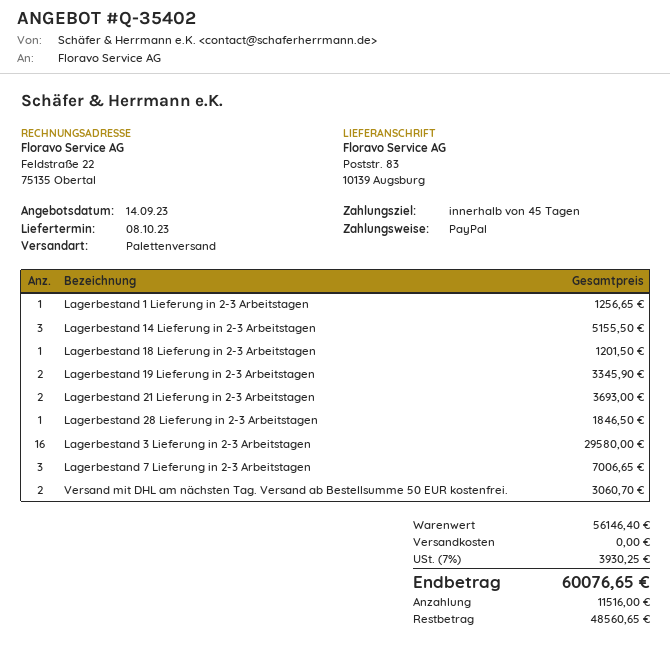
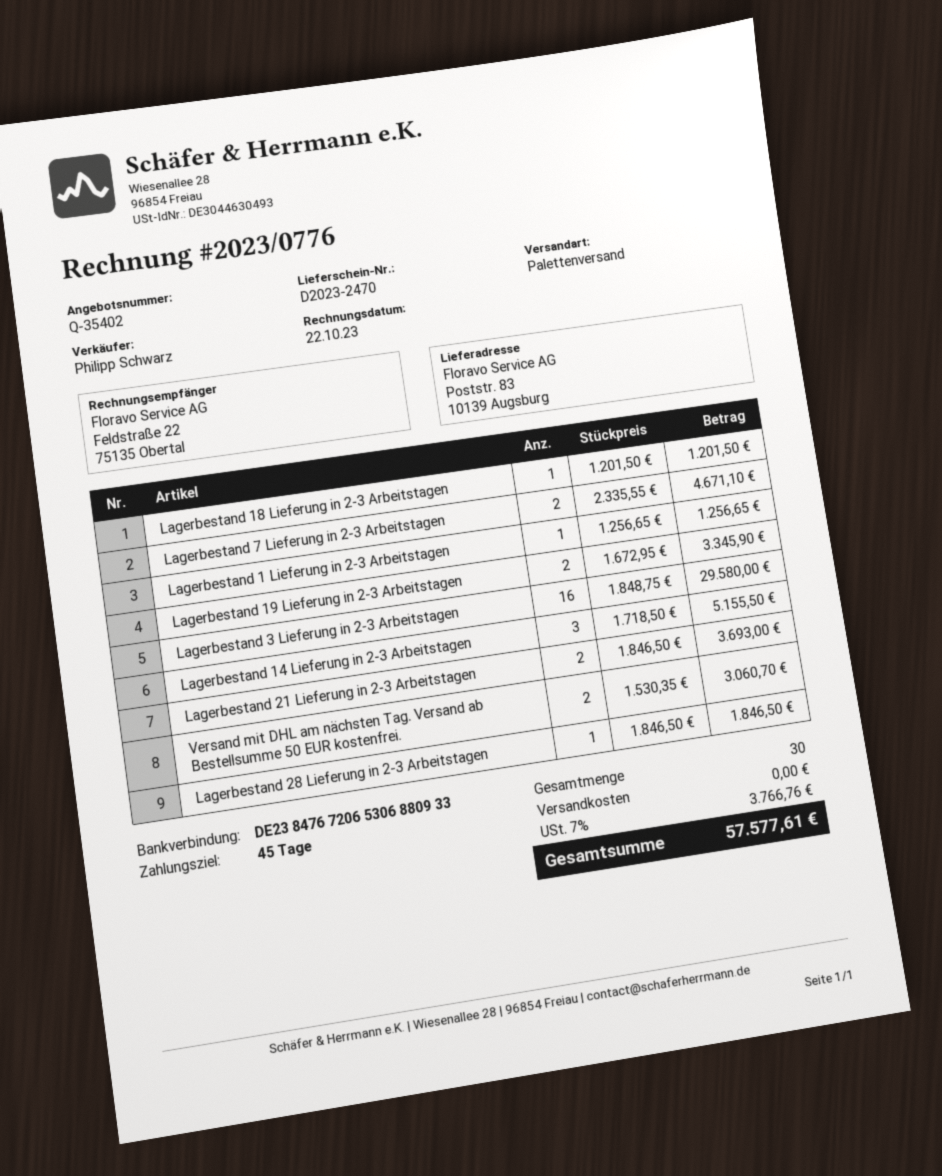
Lagerbestand 7 Lieferung in 2-3 Arbeitstagen: 3 for 7006.65 -> 2 for 4671.10
tax: 7% = 3930.25 -> 7% = 3766.76
total: 60076.65 -> 57577.61

